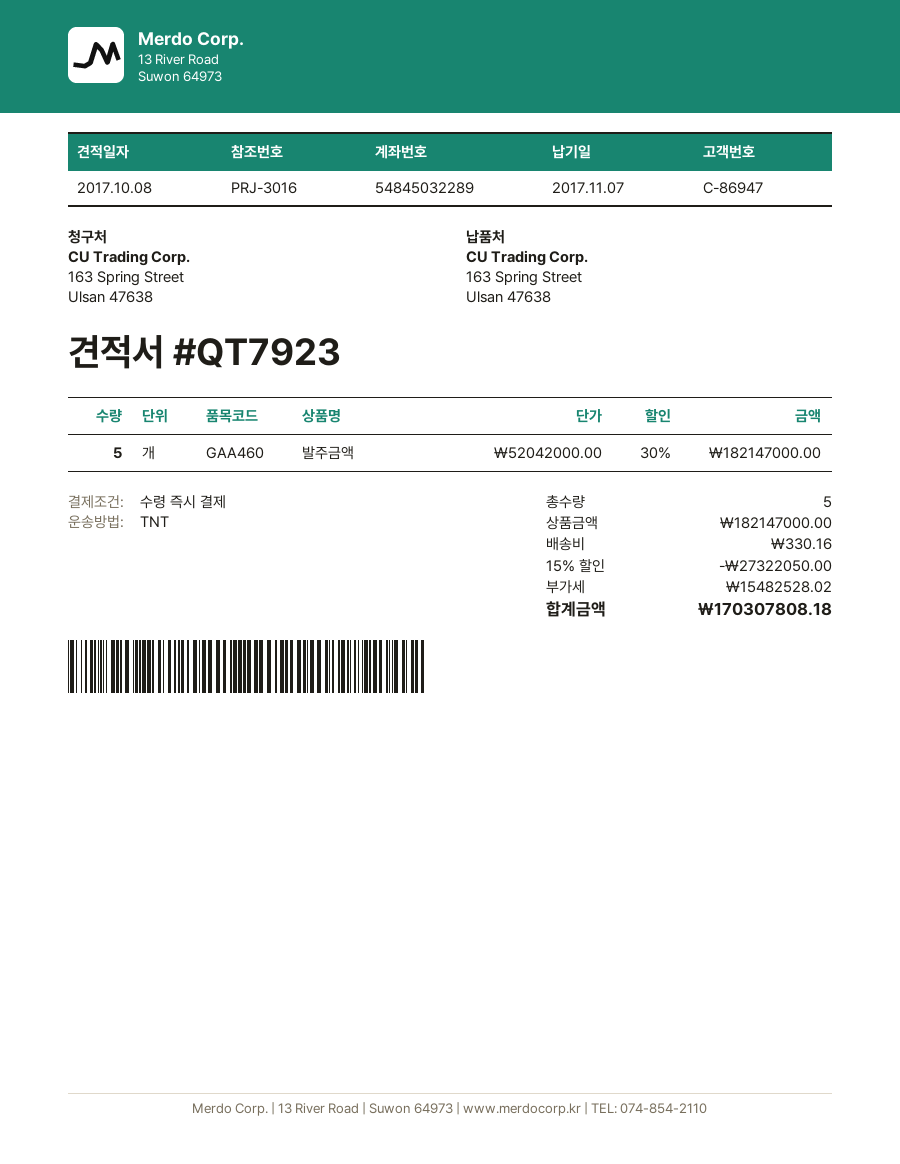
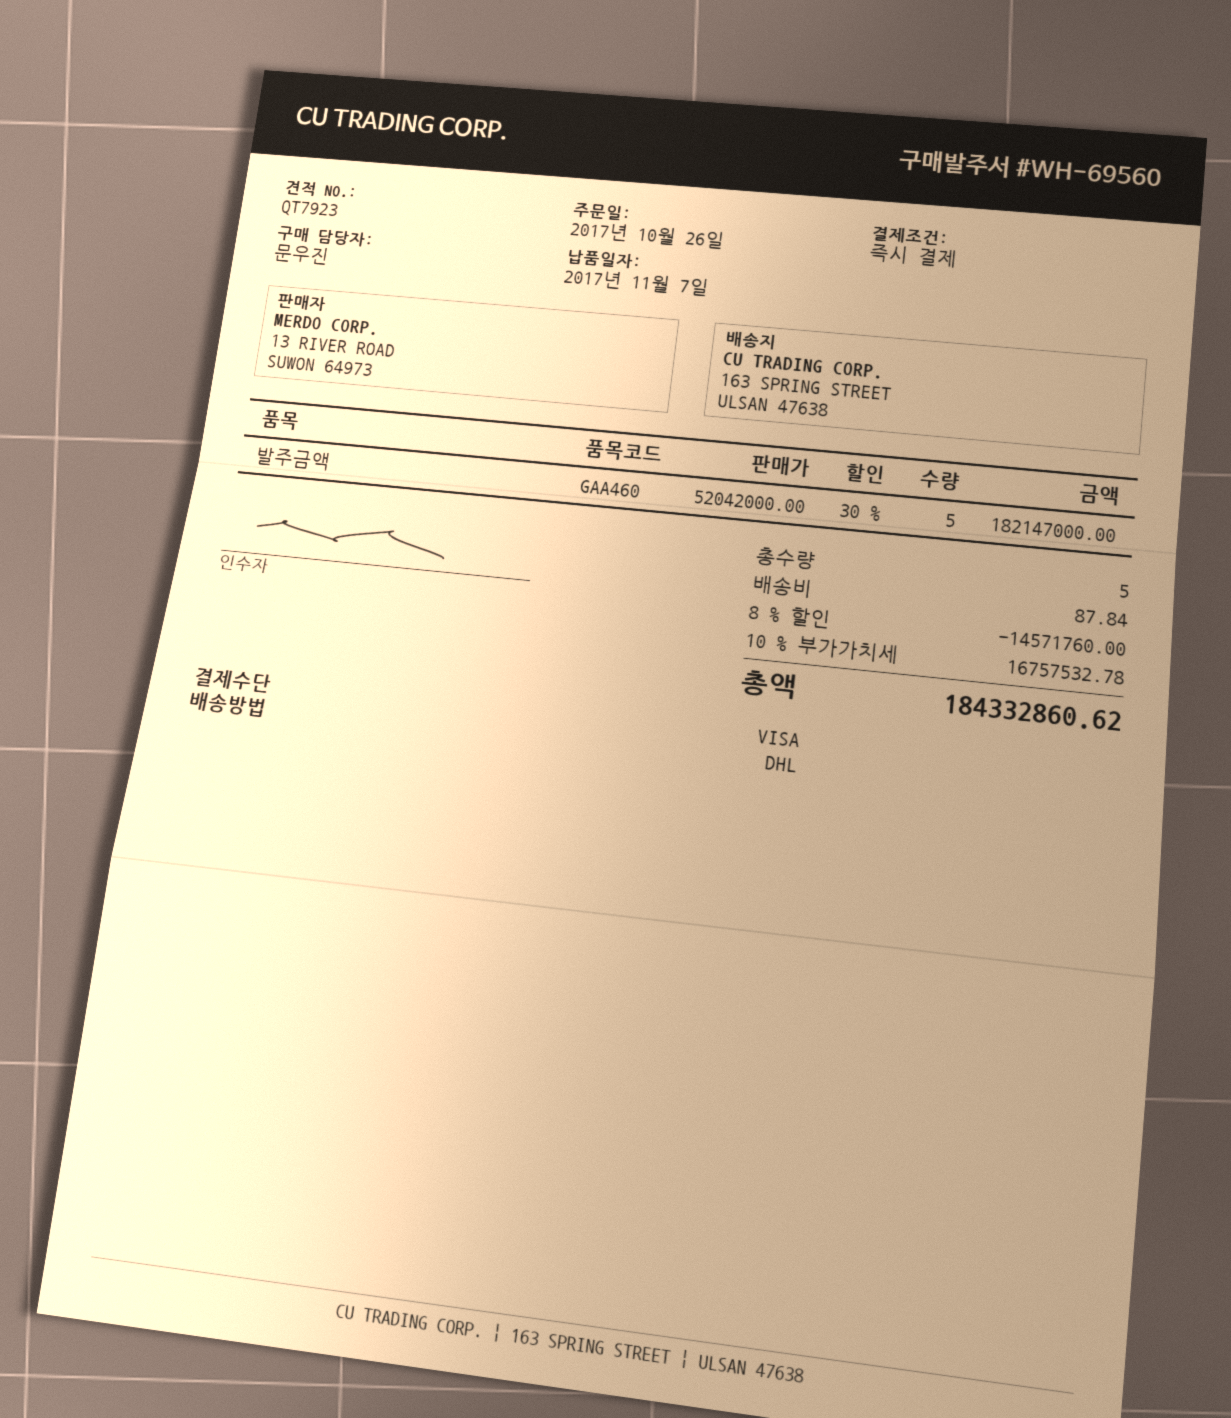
shipping method: TNT -> DHL
discount: 15% = 27322050.00 -> 8% = 14571760.00
shipping: 330.16 -> 87.84
tax: 15482528.02 -> 16757532.78
total: 170307808.18 -> 184332860.62

